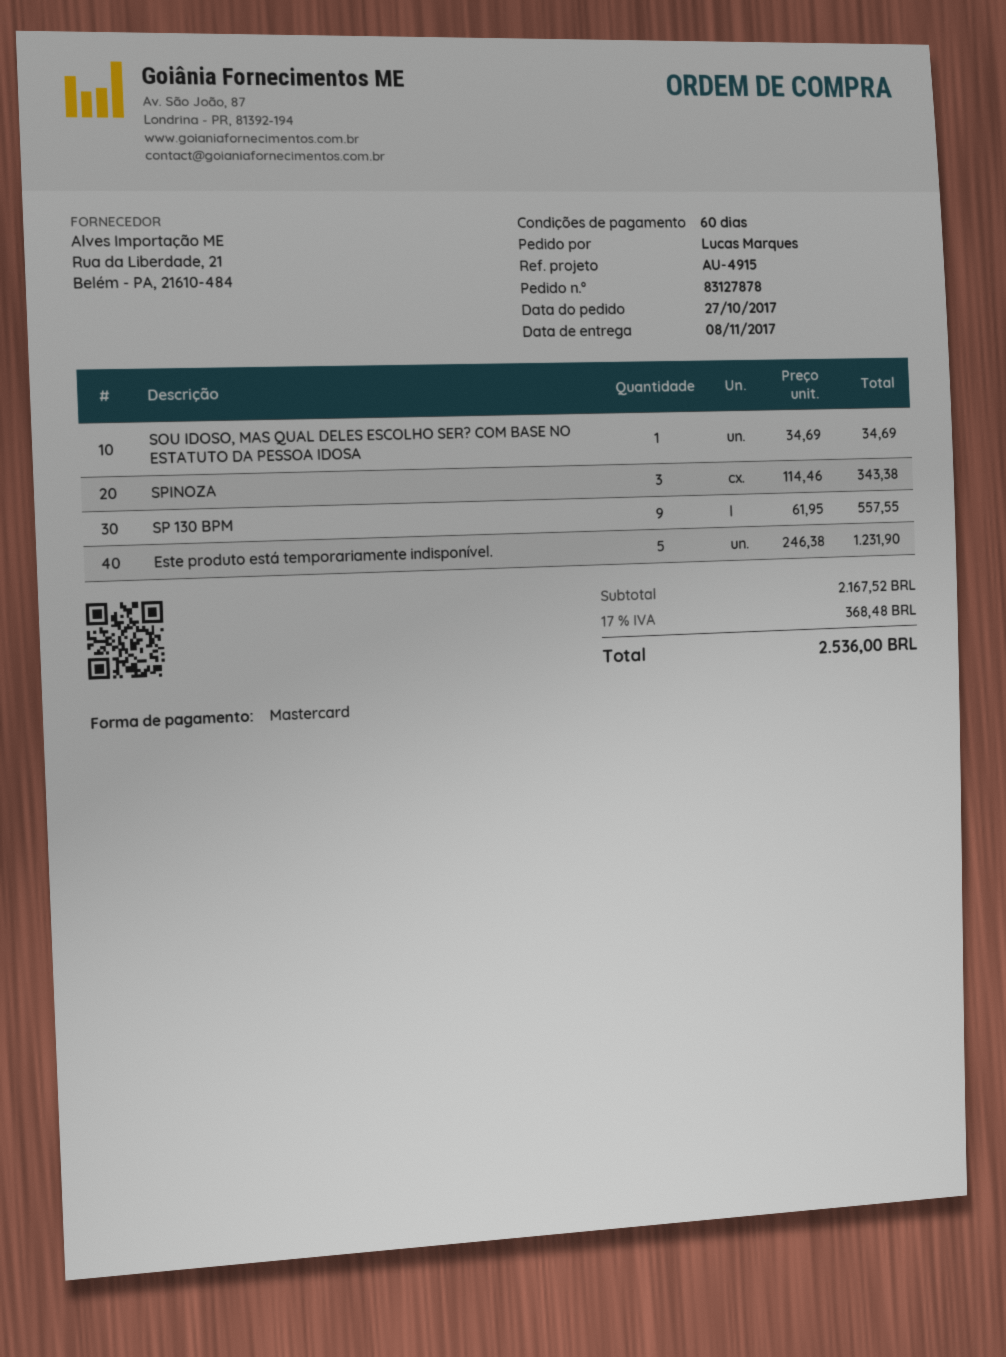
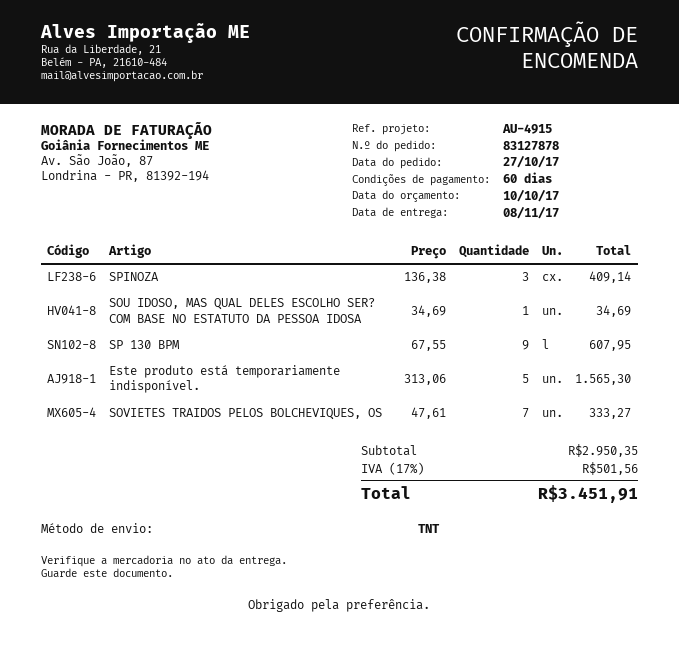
SPINOZA: 3 x 114.46 = 343.38 -> 3 x 136.38 = 409.14
SP 130 BPM: 9 x 61.95 = 557.55 -> 9 x 67.55 = 607.95
Este produto está temporariamente indisponível.: 5 x 246.38 = 1231.90 -> 5 x 313.06 = 1565.30
SOVIETES TRAIDOS PELOS BOLCHEVIQUES, OS: none -> 7 x 47.61 = 333.27
subtotal: 2167.52 -> 2950.35
tax: 17% = 368.48 -> 17% = 501.56
total: 2536.00 -> 3451.91

